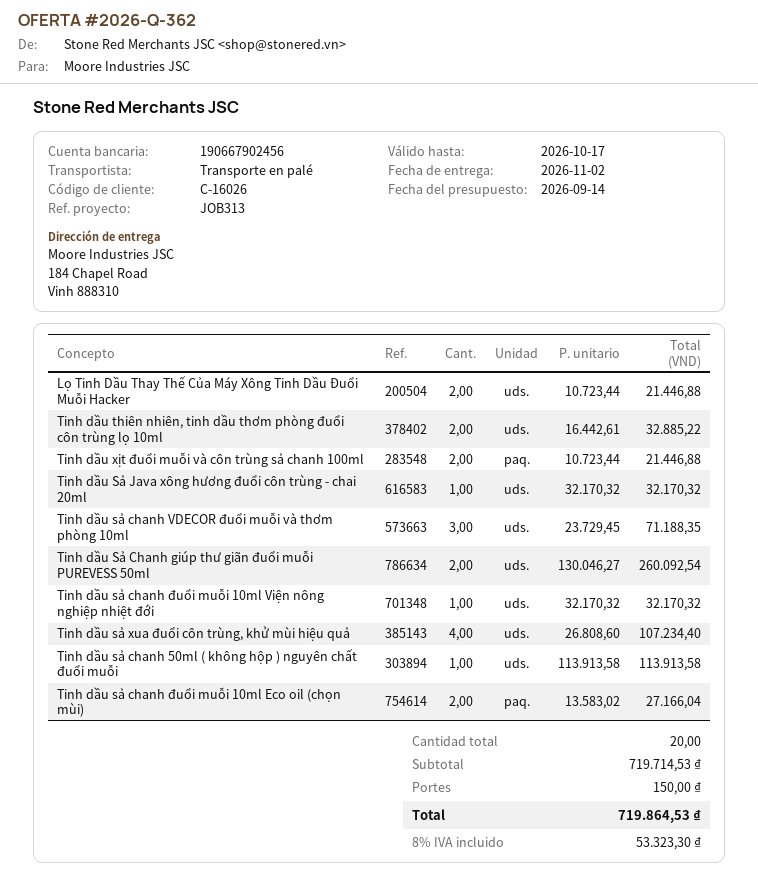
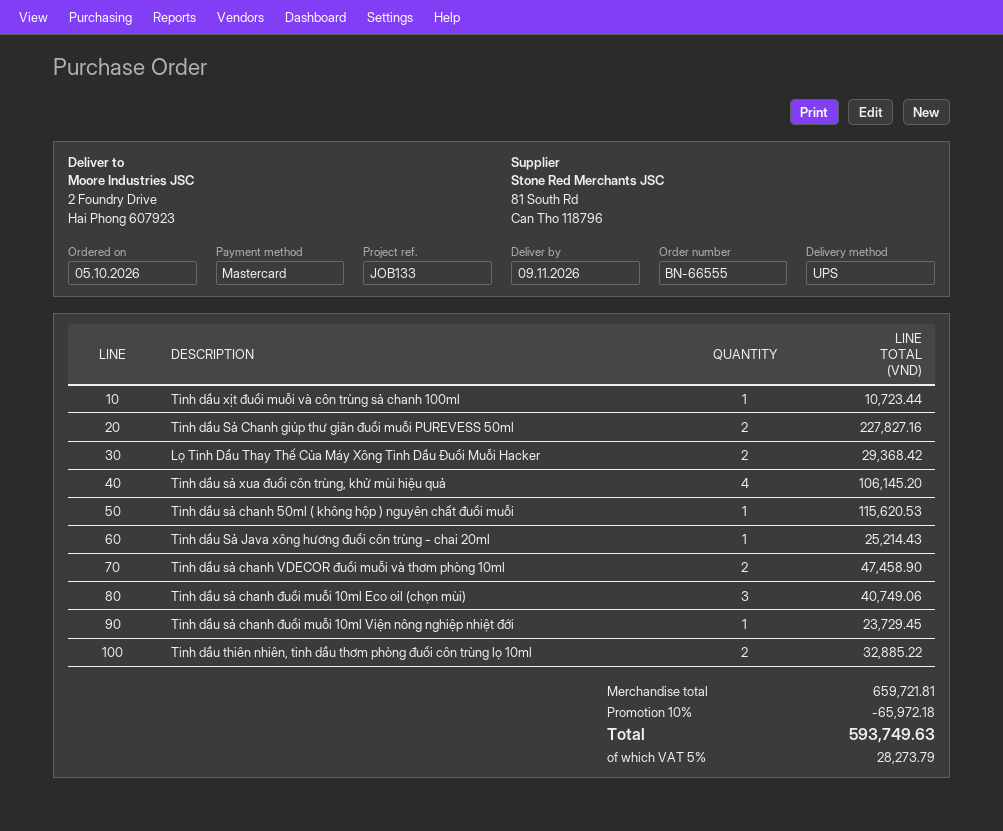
delivery date: 2026-11-02 -> 2026-11-09
reference: JOB313 -> JOB133
shipping method: pallet freight -> UPS
ship to: 184 Chapel Road, Vinh 888310 -> 2 Foundry Drive, Hai Phong 607923
Lọ Tinh Dầu Thay Thế Của Máy Xông Tinh Dầu Đuổi Muỗi Hacker: 2 for 21446.88 -> 2 for 29368.42
Tinh dầu xịt đuổi muỗi và côn trùng sả chanh 100ml: 2 for 21446.88 -> 1 for 10723.44
Tinh dầu Sả Java xông hương đuổi côn trùng - chai 20ml: 1 for 32170.32 -> 1 for 25214.43
Tinh dầu sả chanh VDECOR đuổi muỗi và thơm phòng 10ml: 3 for 71188.35 -> 2 for 47458.90
Tinh dầu Sả Chanh giúp thư giãn đuổi muỗi PUREVESS 50ml: 2 for 260092.54 -> 2 for 227827.16
Tinh dầu sả chanh đuổi muỗi 10ml Viện nông nghiệp nhiệt đới: 1 for 32170.32 -> 1 for 23729.45
Tinh dầu sả xua đuổi côn trùng, khử mùi hiệu quả: 4 for 107234.40 -> 4 for 106145.20
Tinh dầu sả chanh 50ml ( không hộp ) nguyên chất đuổi muỗi: 1 for 113913.58 -> 1 for 115620.53
Tinh dầu sả chanh đuổi muỗi 10ml Eco oil (chọn mùi): 2 for 27166.04 -> 3 for 40749.06
subtotal: 719714.53 -> 659721.81
discount: none -> 10% = 65972.18
shipping: 150.00 -> none
tax: 8% = 53323.30 -> 5% = 28273.79
total: 719864.53 -> 593749.63

